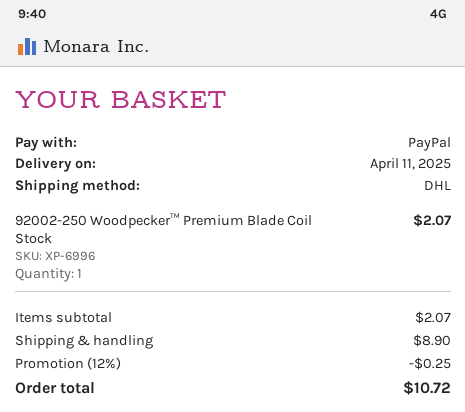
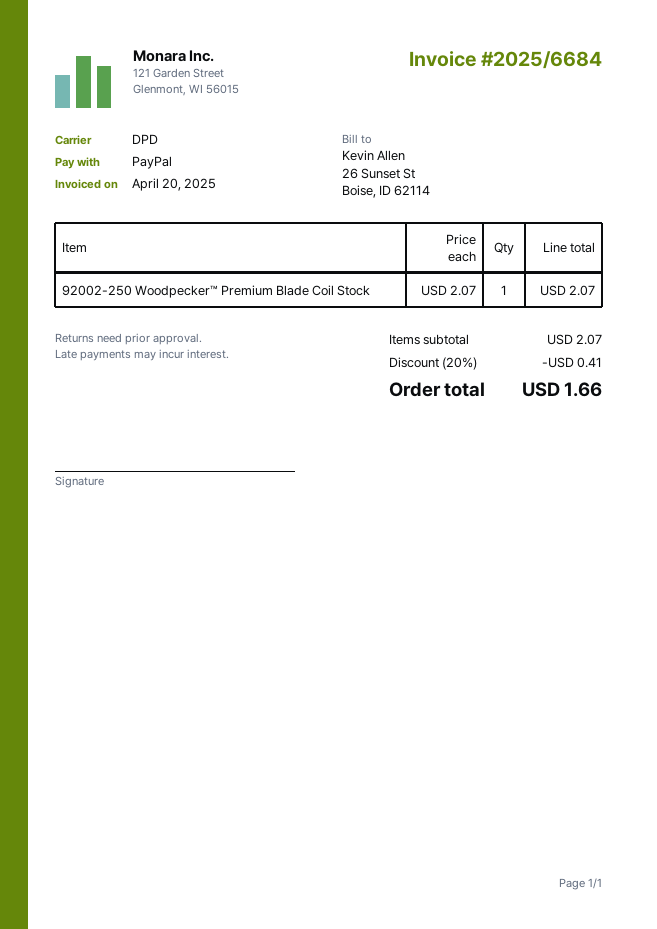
shipping method: DHL -> DPD
discount: 12% = 0.25 -> 20% = 0.41
shipping: 8.90 -> none
total: 10.72 -> 1.66

